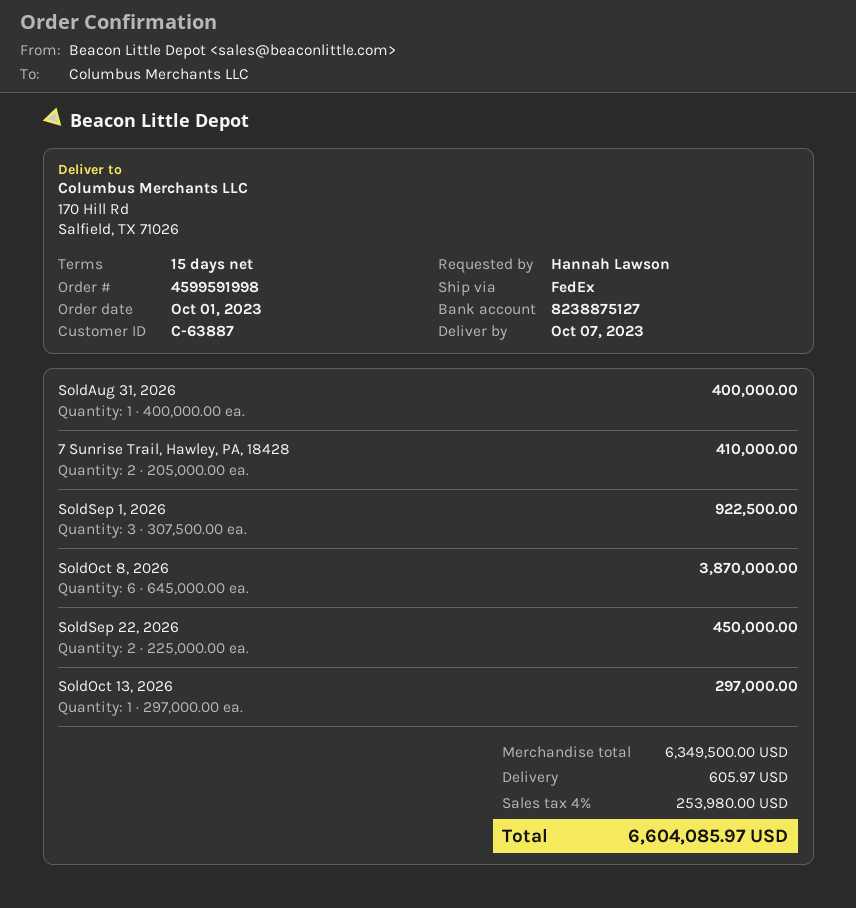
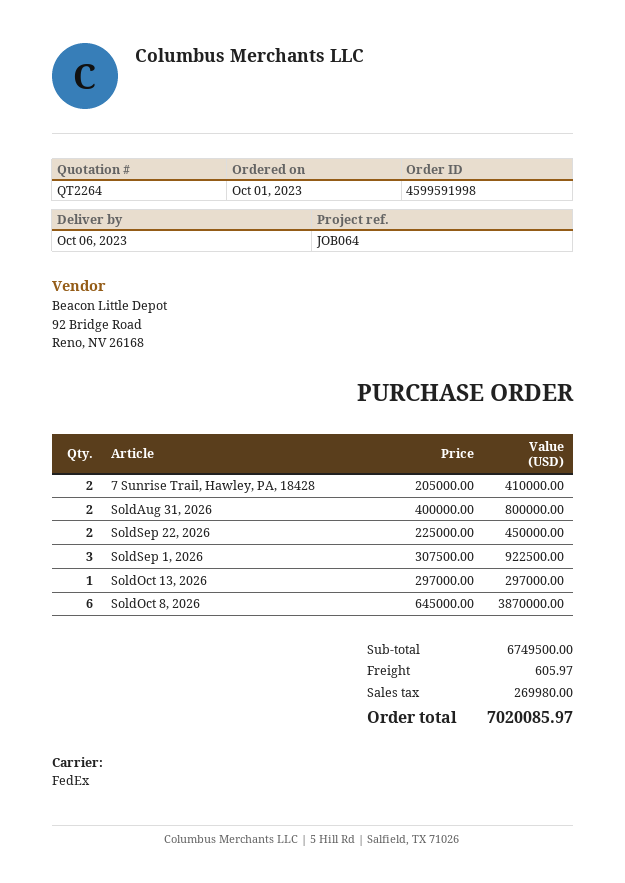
delivery date: 2023-10-07 -> 2023-10-06
SoldAug 31, 2026: 1 x 400000.00 = 400000.00 -> 2 x 400000.00 = 800000.00
subtotal: 6349500.00 -> 6749500.00
tax: 253980.00 -> 269980.00
total: 6604085.97 -> 7020085.97

